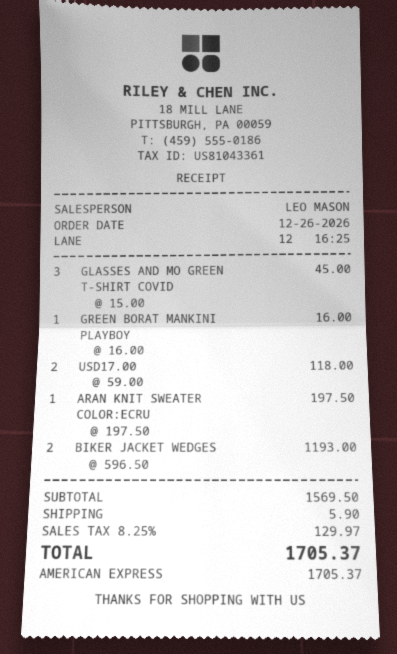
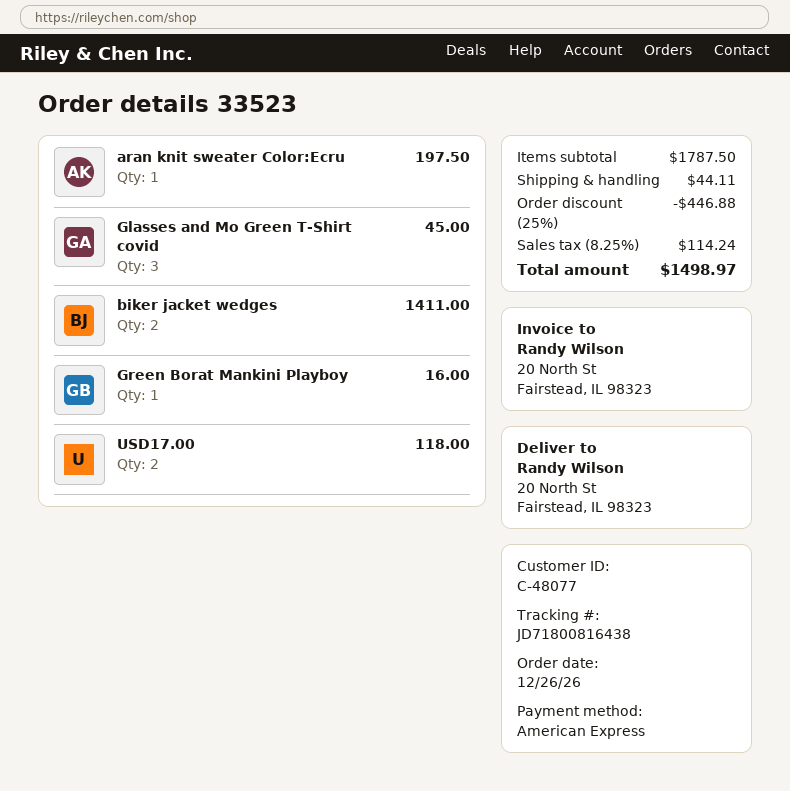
BIKER JACKET WEDGES: 2 for 1193.00 -> 2 for 1411.00
subtotal: 1569.50 -> 1787.50
discount: none -> 25% = 446.88
shipping: 5.90 -> 44.11
tax: 8.25% = 129.97 -> 8.25% = 114.24
total: 1705.37 -> 1498.97

